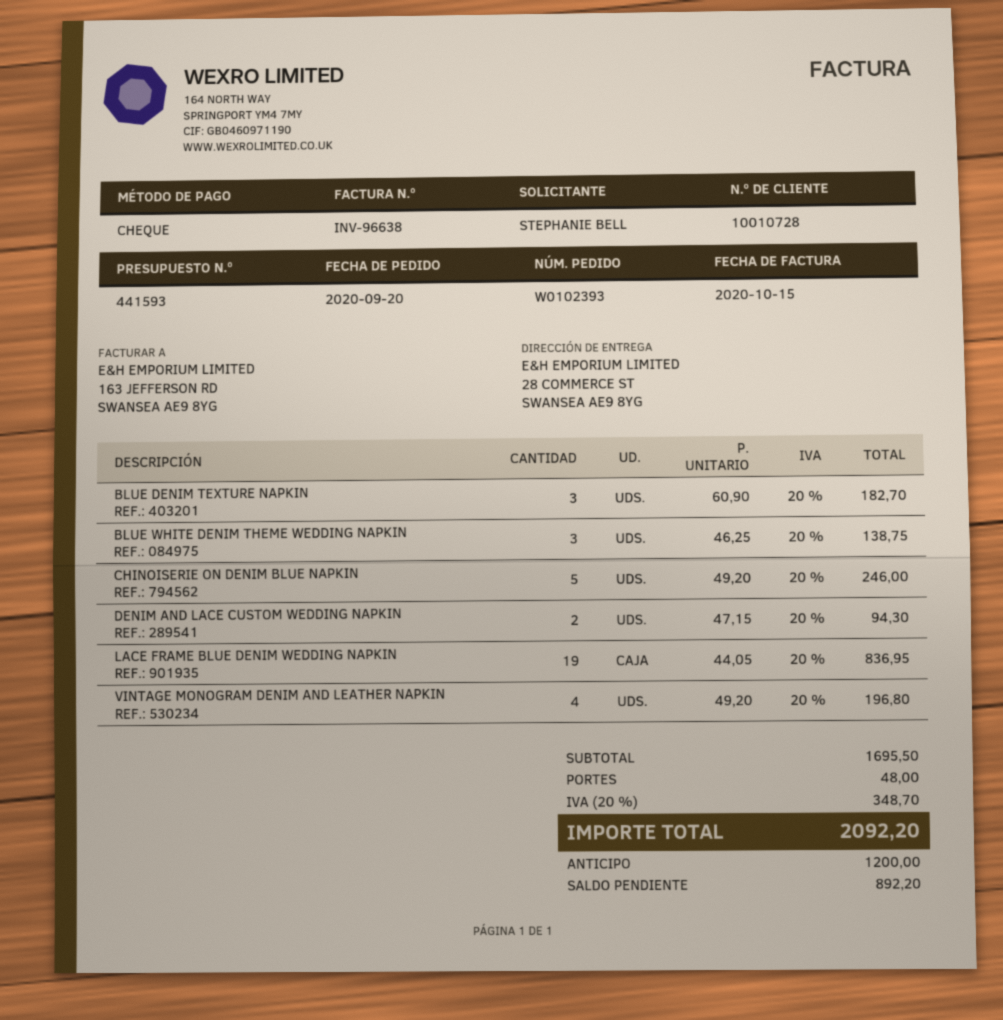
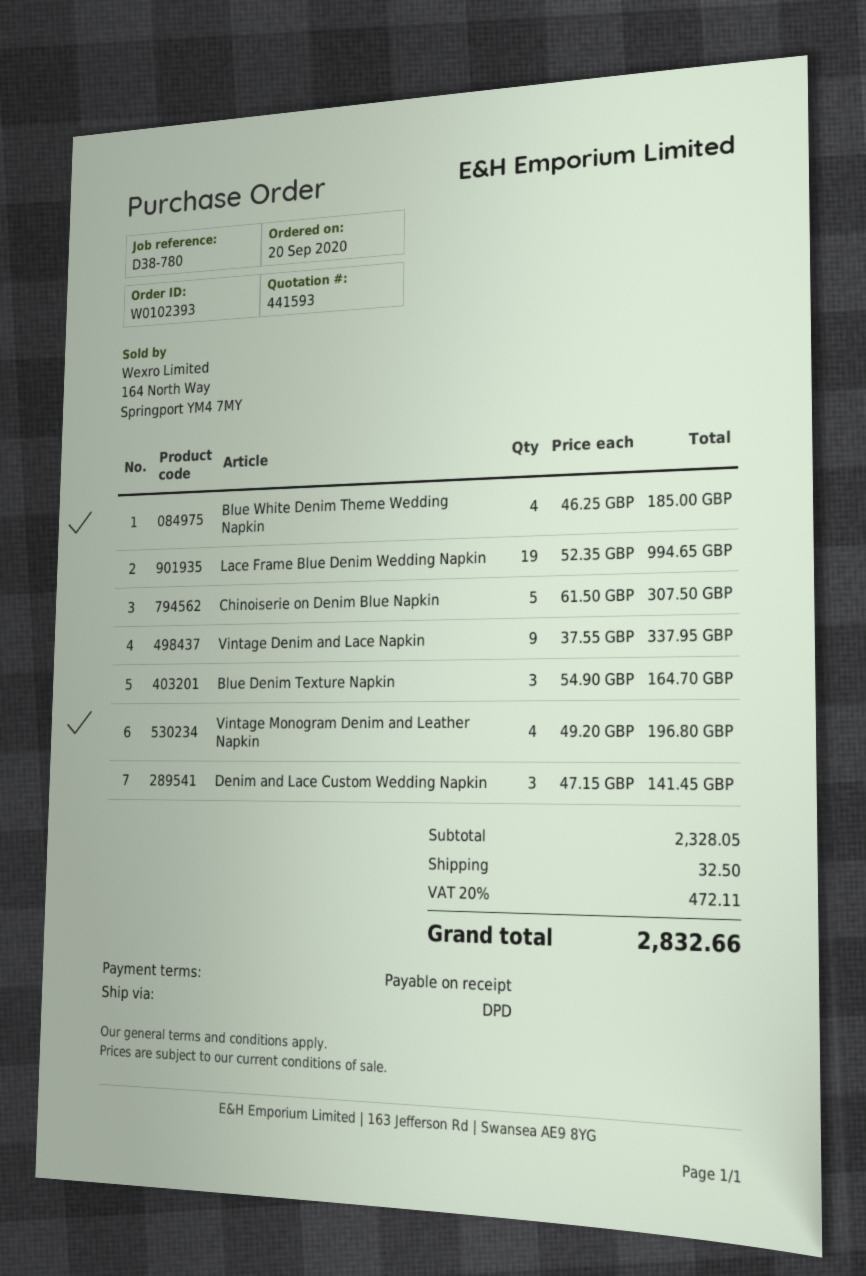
BLUE DENIM TEXTURE NAPKIN: 3 x 60.90 = 182.70 -> 3 x 54.90 = 164.70
BLUE WHITE DENIM THEME WEDDING NAPKIN: 3 x 46.25 = 138.75 -> 4 x 46.25 = 185.00
CHINOISERIE ON DENIM BLUE NAPKIN: 5 x 49.20 = 246.00 -> 5 x 61.50 = 307.50
DENIM AND LACE CUSTOM WEDDING NAPKIN: 2 x 47.15 = 94.30 -> 3 x 47.15 = 141.45
LACE FRAME BLUE DENIM WEDDING NAPKIN: 19 x 44.05 = 836.95 -> 19 x 52.35 = 994.65
Vintage Denim and Lace Napkin: none -> 9 x 37.55 = 337.95
subtotal: 1695.50 -> 2328.05
shipping: 48.00 -> 32.50
tax: 20% = 348.70 -> 20% = 472.11
total: 2092.20 -> 2832.66

